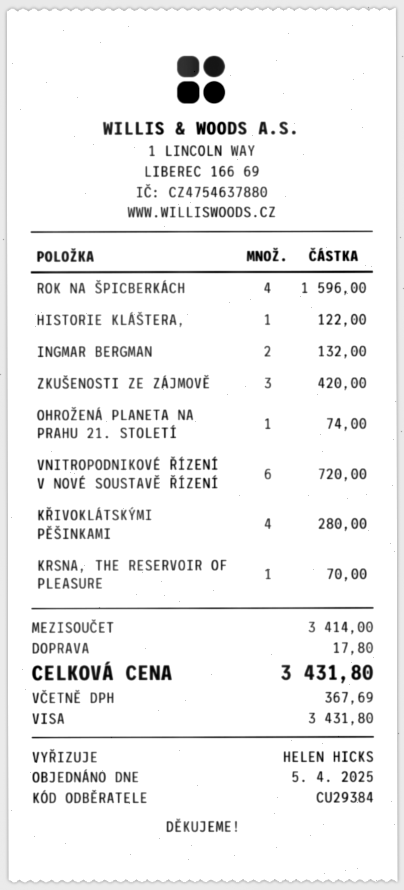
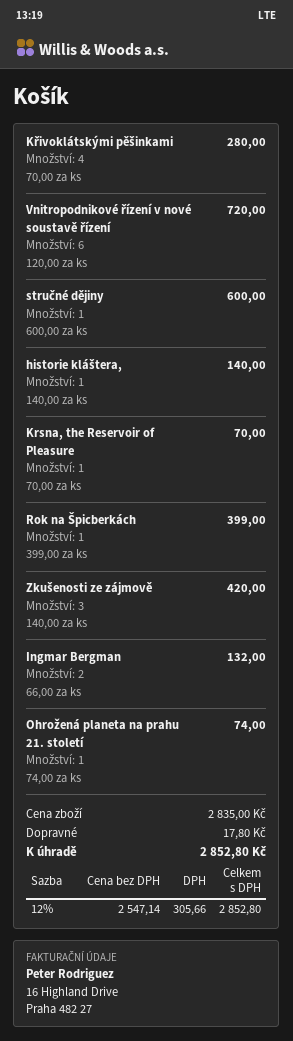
ROK NA ŠPICBERKÁCH: 4 for 1596.00 -> 1 for 399.00
HISTORIE KLÁŠTERA,: 1 for 122.00 -> 1 for 140.00
stručné dějiny: none -> 1 for 600.00
subtotal: 3414.00 -> 2835.00
tax: 367.69 -> 305.66
total: 3431.80 -> 2852.80

